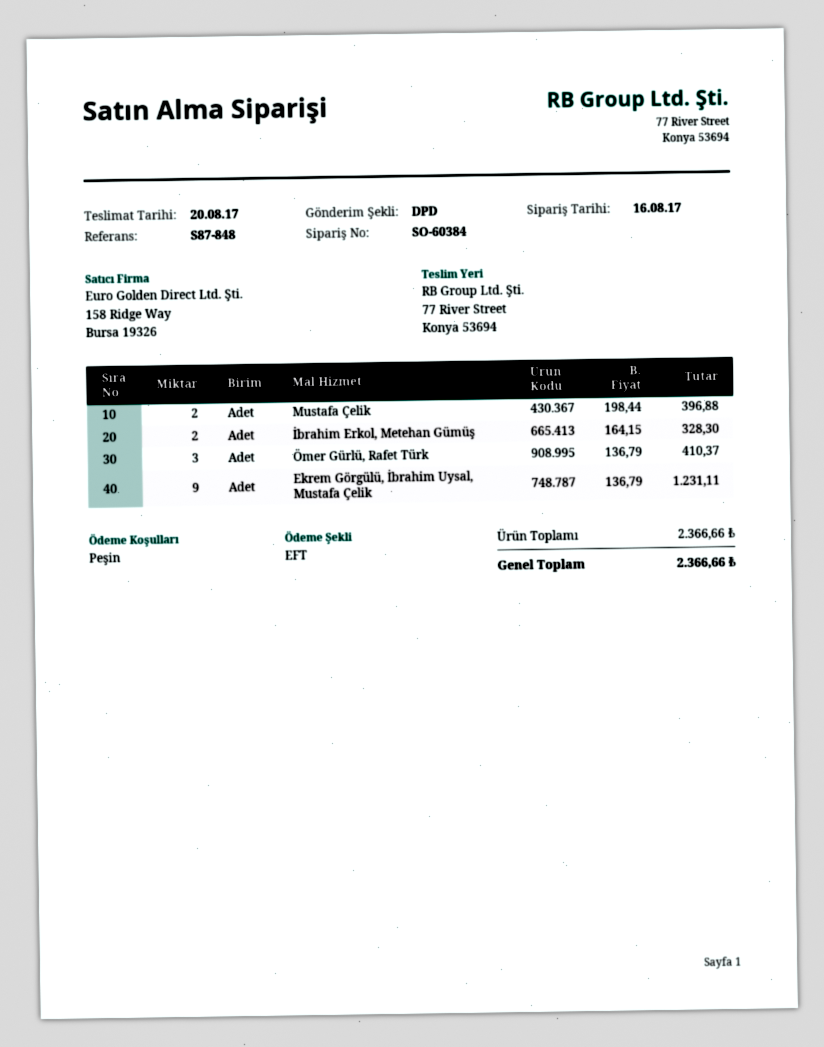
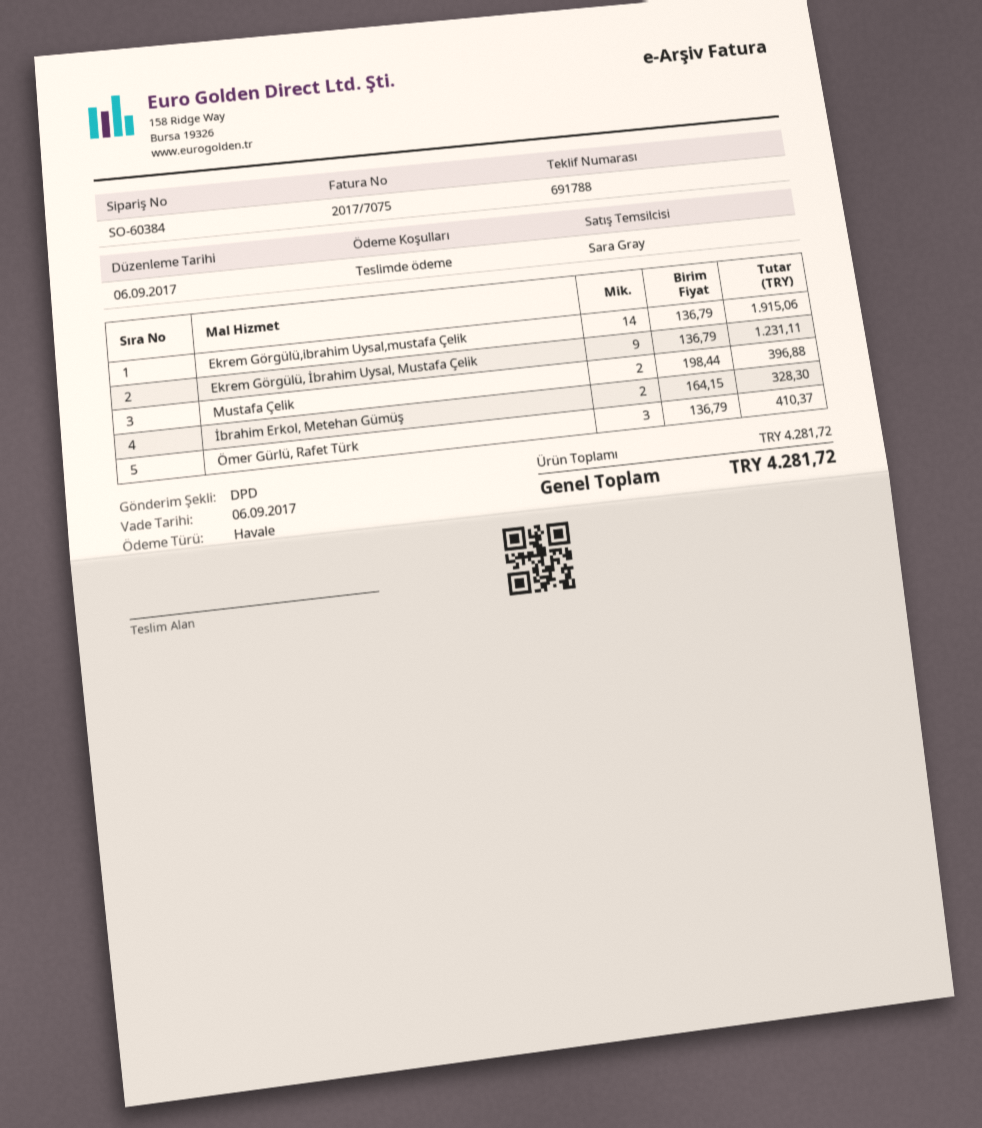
Ekrem Görgülü,ibrahim Uysal,mustafa Çelik: none -> 14 x 136.79 = 1915.06
subtotal: 2366.66 -> 4281.72
total: 2366.66 -> 4281.72

